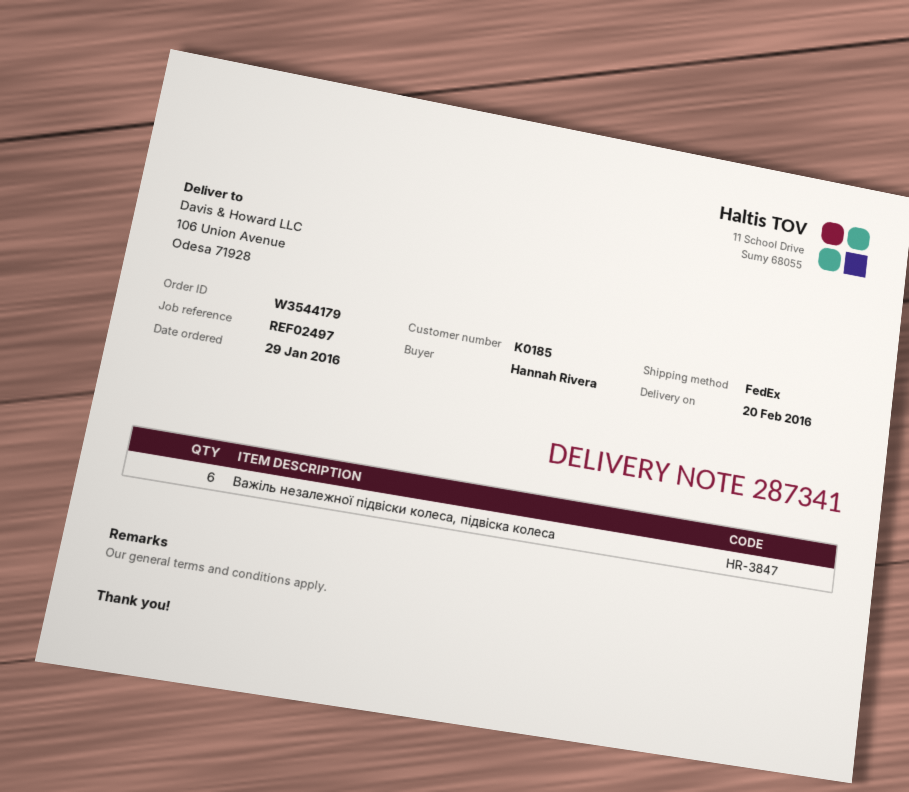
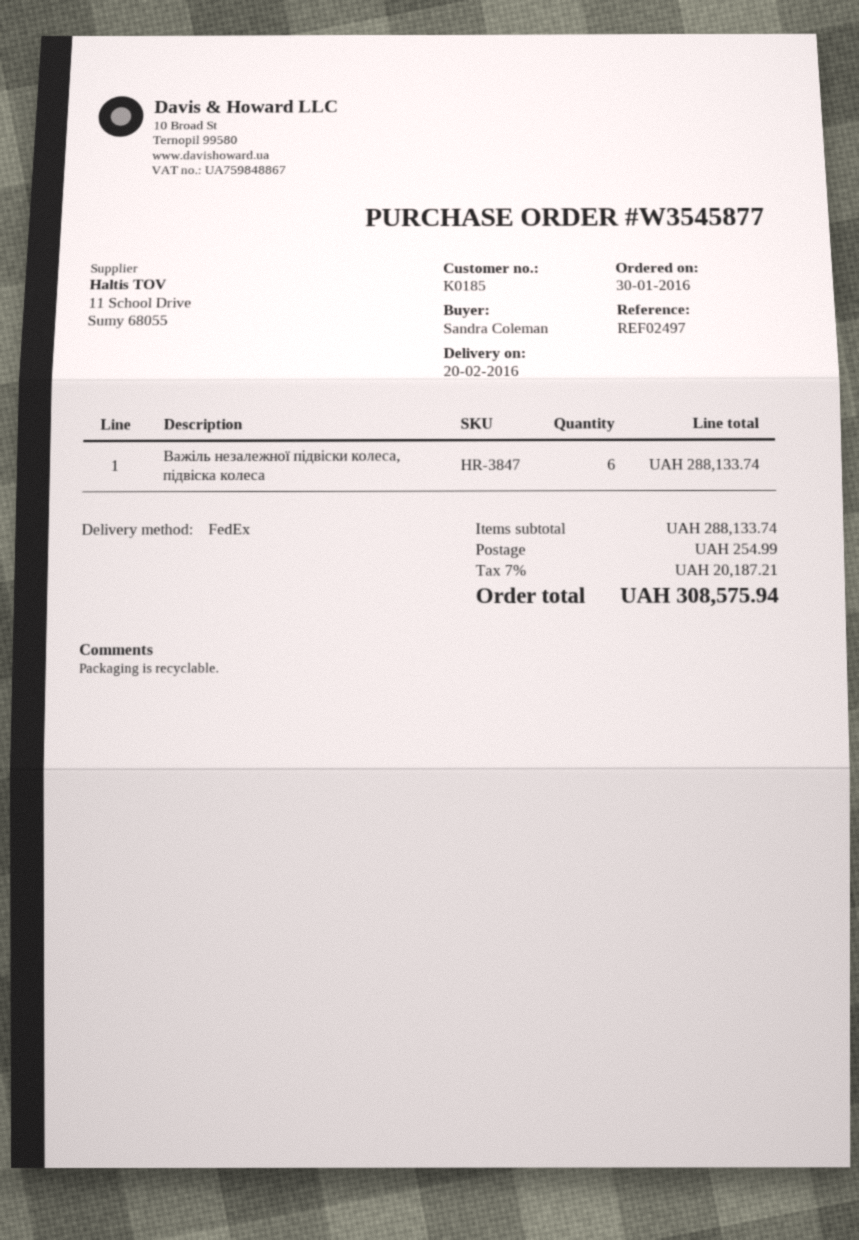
order number: W3544179 -> W3545877
order date: 2016-01-29 -> 2016-01-30
ordered by: Hannah Rivera -> Sandra Coleman

